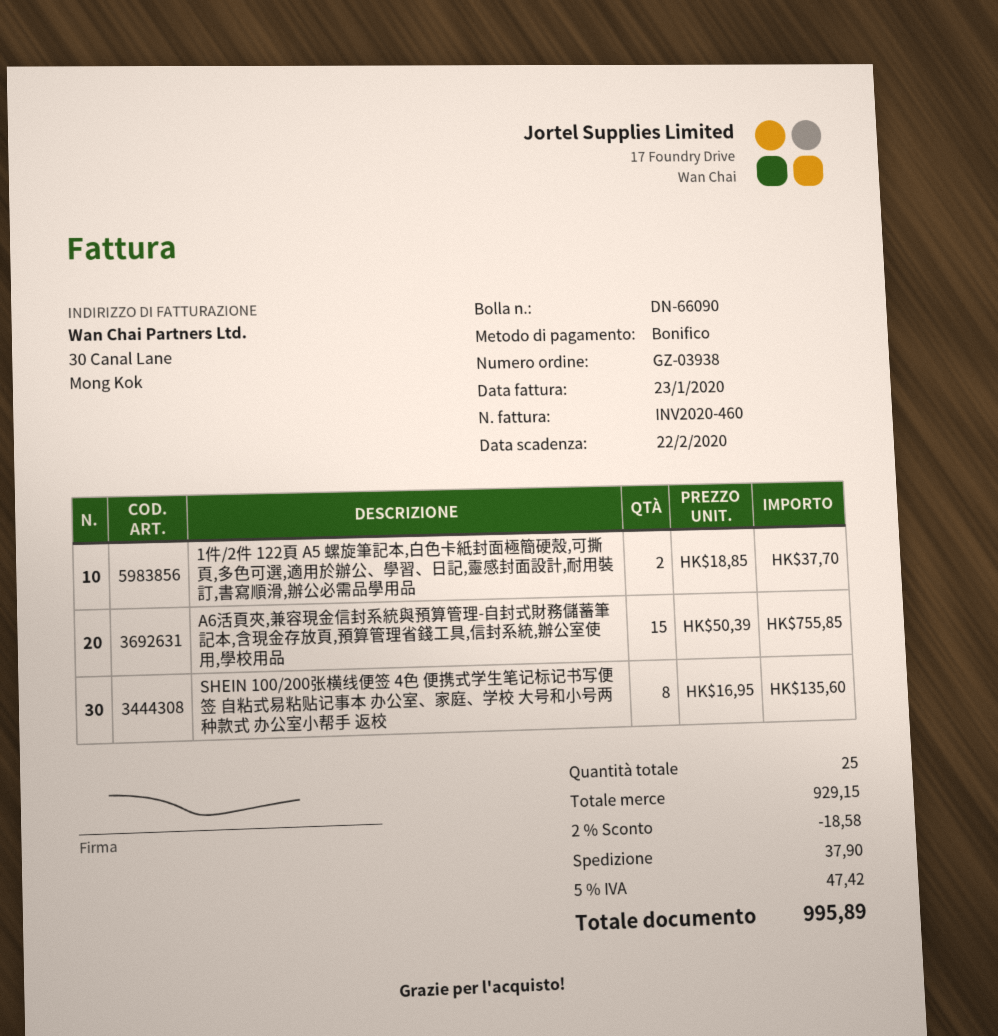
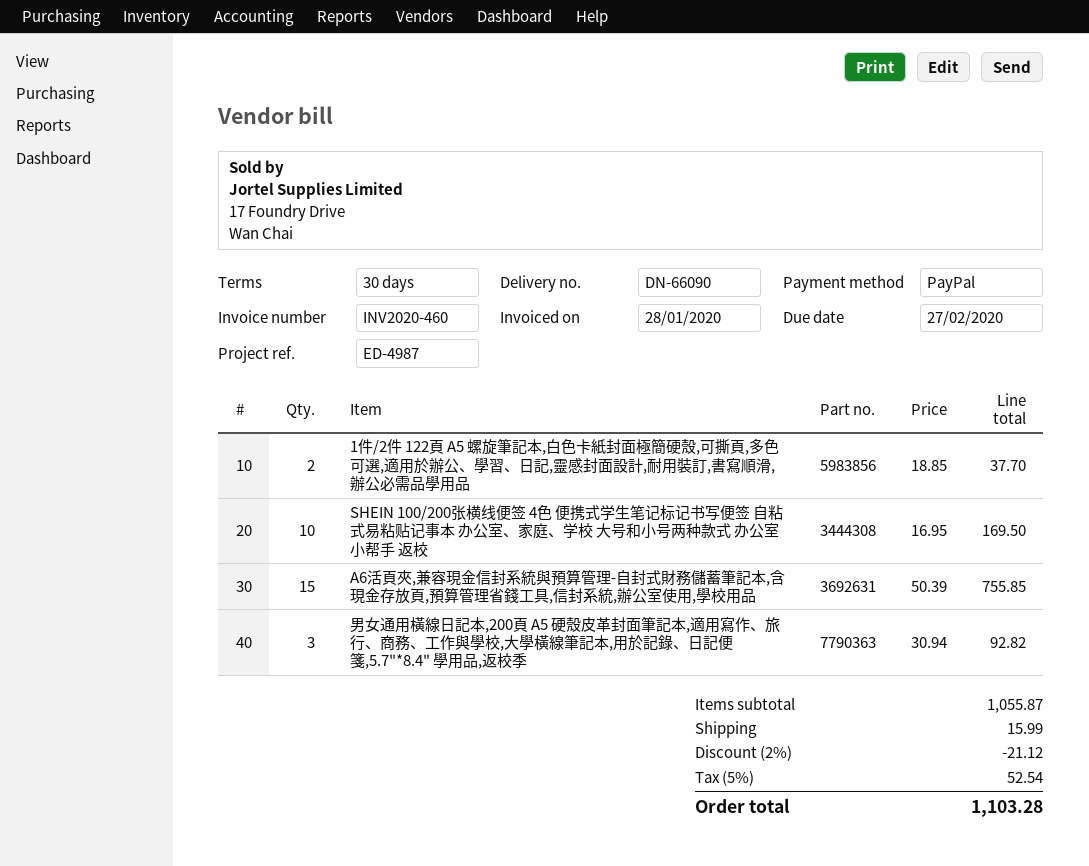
invoice date: 2020-01-23 -> 2020-01-28
due date: 2020-02-22 -> 2020-02-27
payment method: bank transfer -> PayPal
SHEIN 100/200张横线便签 4色 便携式学生笔记标记书写便签 自粘式易粘贴记事本 办公室、家庭、学校 大号和小号两种款式 办公室小帮手 返校: 8 x 16.95 = 135.60 -> 10 x 16.95 = 169.50
男女通用橫線日記本,200頁 A5 硬殼皮革封面筆記本,適用寫作、旅行、商務、工作與學校,大學橫線筆記本,用於記錄、日記便箋,5.7"*8.4" 學用品,返校季: none -> 3 x 30.94 = 92.82
subtotal: 929.15 -> 1055.87
discount: 2% = 18.58 -> 2% = 21.12
shipping: 37.90 -> 15.99
tax: 5% = 47.42 -> 5% = 52.54
total: 995.89 -> 1103.28

